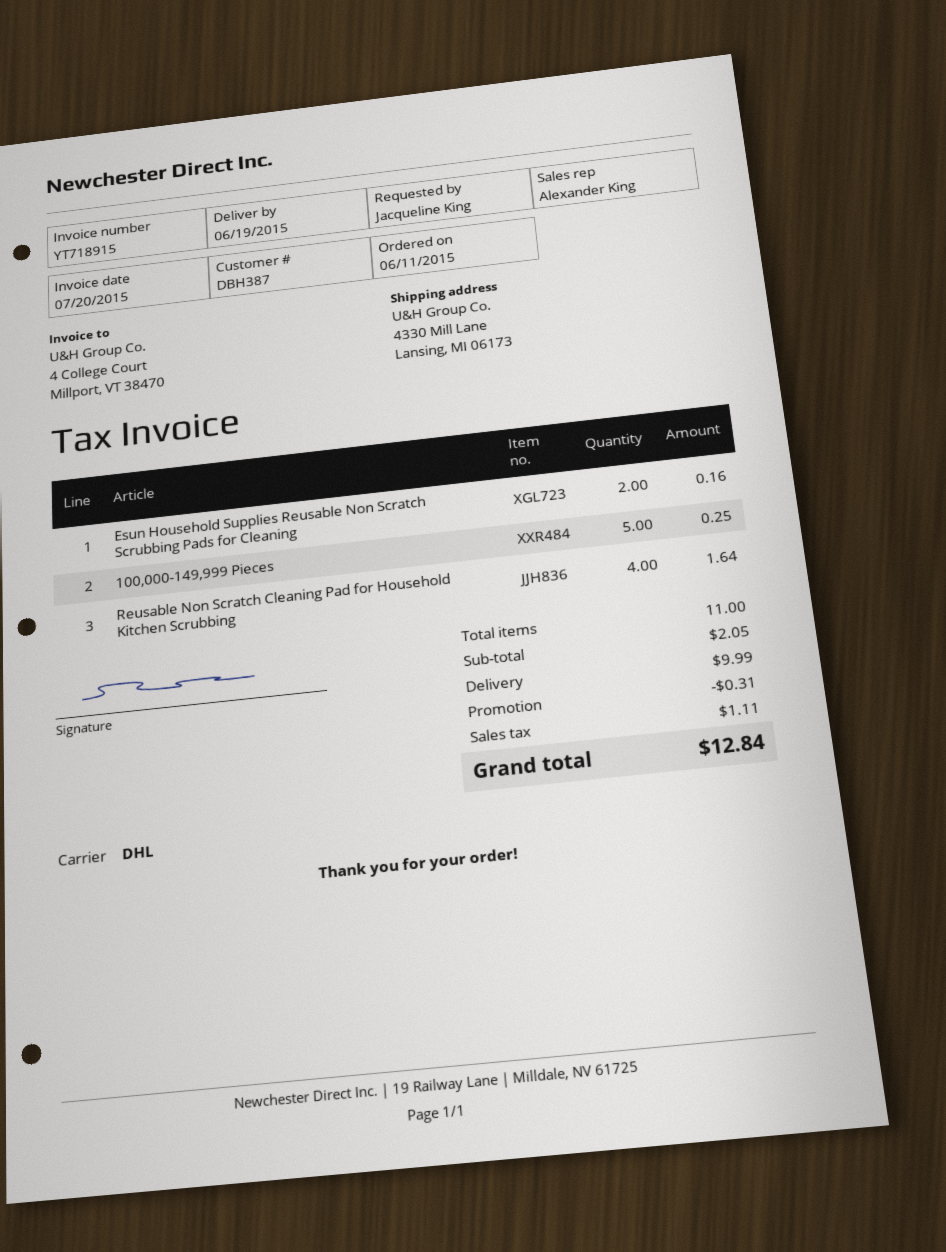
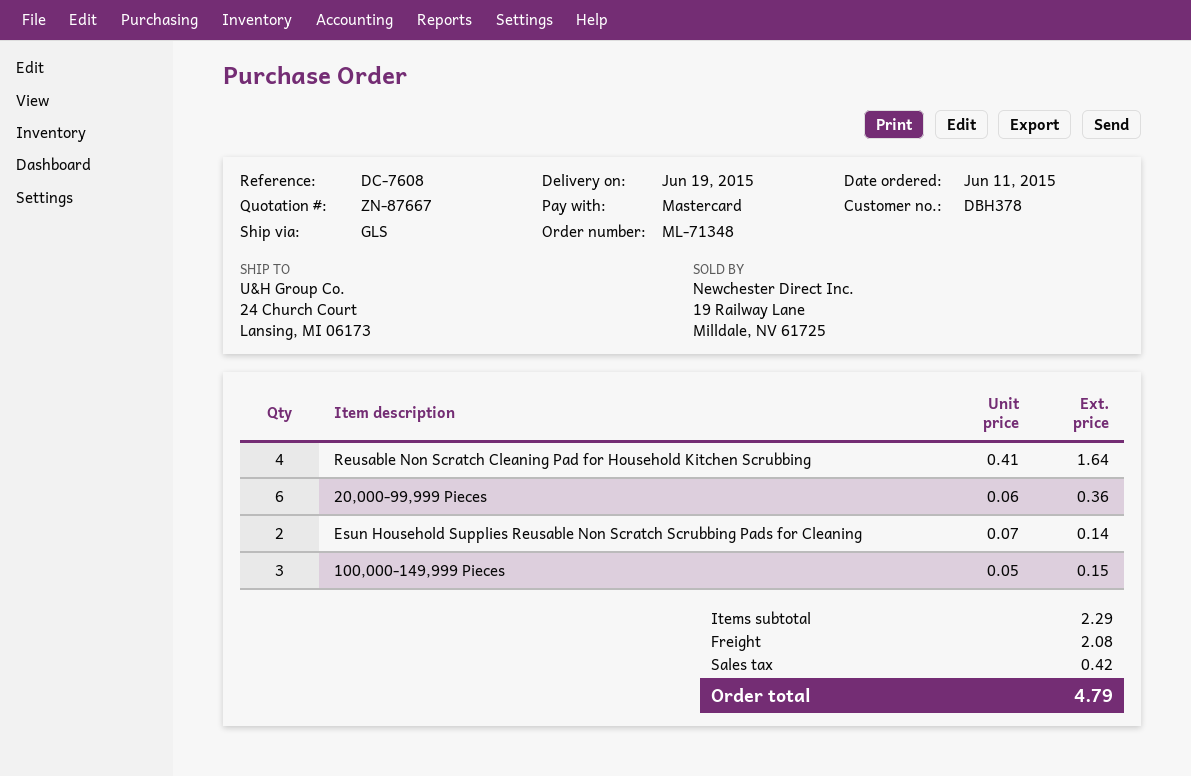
customer number: DBH387 -> DBH378
shipping method: DHL -> GLS
ship to: 4330 Mill Lane, Lansing, MI 06173 -> 24 Church Court, Lansing, MI 06173
Esun Household Supplies Reusable Non Scratch Scrubbing Pads for Cleaning: 2 for 0.16 -> 2 for 0.14
100,000-149,999 Pieces: 5 for 0.25 -> 3 for 0.15
20,000-99,999 Pieces: none -> 6 for 0.36
subtotal: 2.05 -> 2.29
discount: 0.31 -> none
shipping: 9.99 -> 2.08
tax: 1.11 -> 0.42
total: 12.84 -> 4.79

